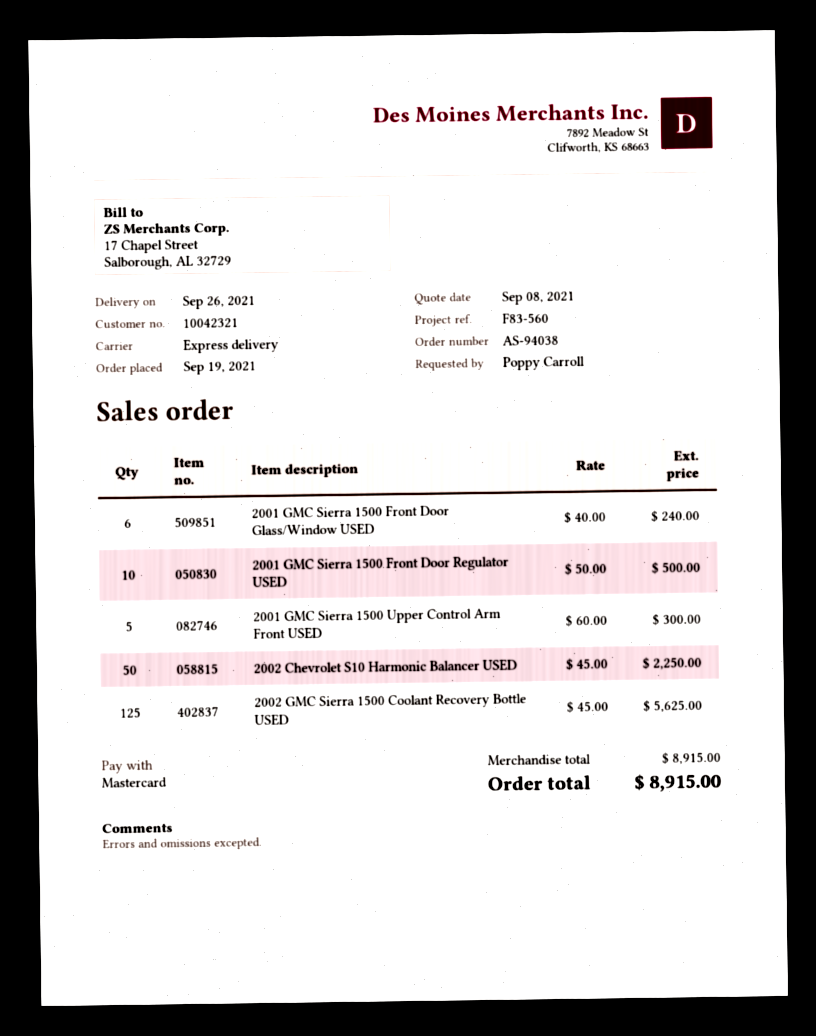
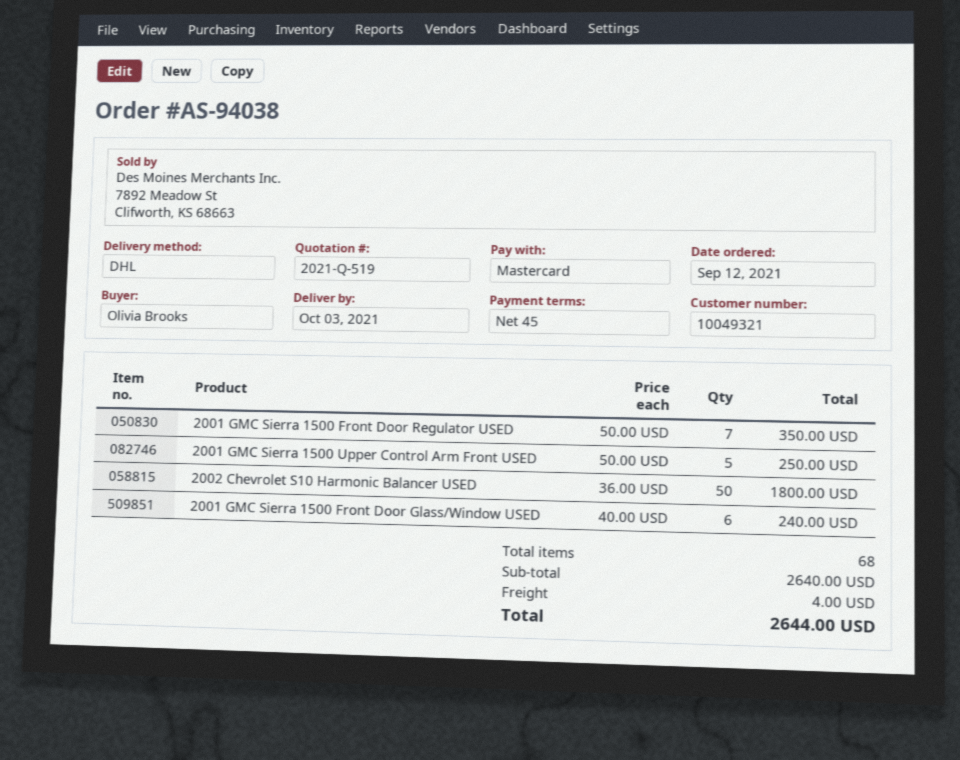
order date: 2021-09-19 -> 2021-09-12
delivery date: 2021-09-26 -> 2021-10-03
customer number: 10042321 -> 10049321
ordered by: Poppy Carroll -> Olivia Brooks
shipping method: express -> DHL
2001 GMC Sierra 1500 Front Door Regulator USED: 10 x 50.00 = 500.00 -> 7 x 50.00 = 350.00
2001 GMC Sierra 1500 Upper Control Arm Front USED: 5 x 60.00 = 300.00 -> 5 x 50.00 = 250.00
2002 Chevrolet S10 Harmonic Balancer USED: 50 x 45.00 = 2250.00 -> 50 x 36.00 = 1800.00
2002 GMC Sierra 1500 Coolant Recovery Bottle USED: 125 x 45.00 = 5625.00 -> none
subtotal: 8915.00 -> 2640.00
shipping: none -> 4.00
total: 8915.00 -> 2644.00

